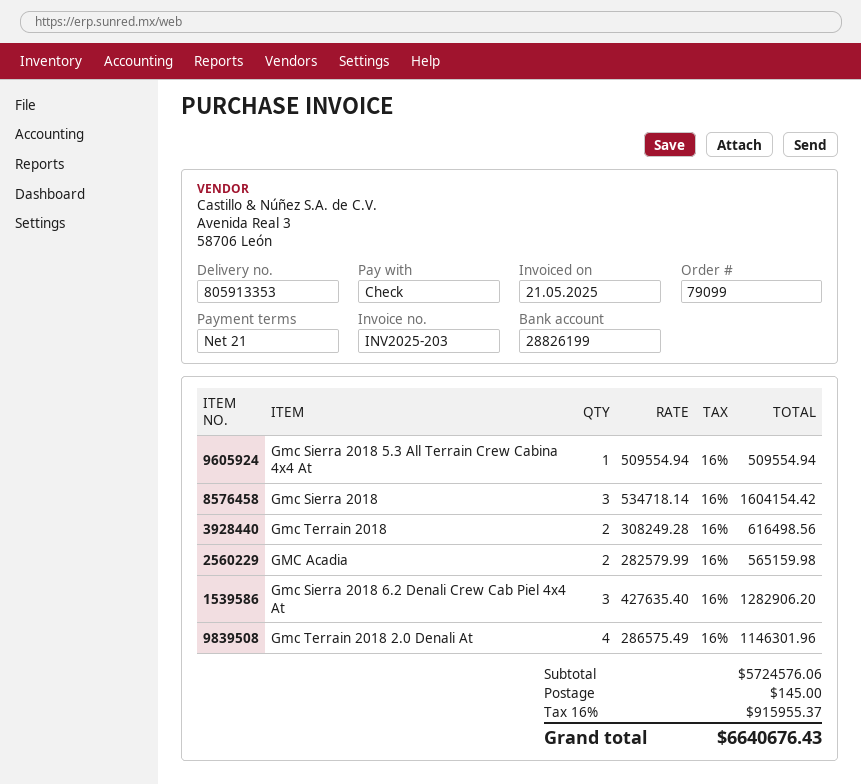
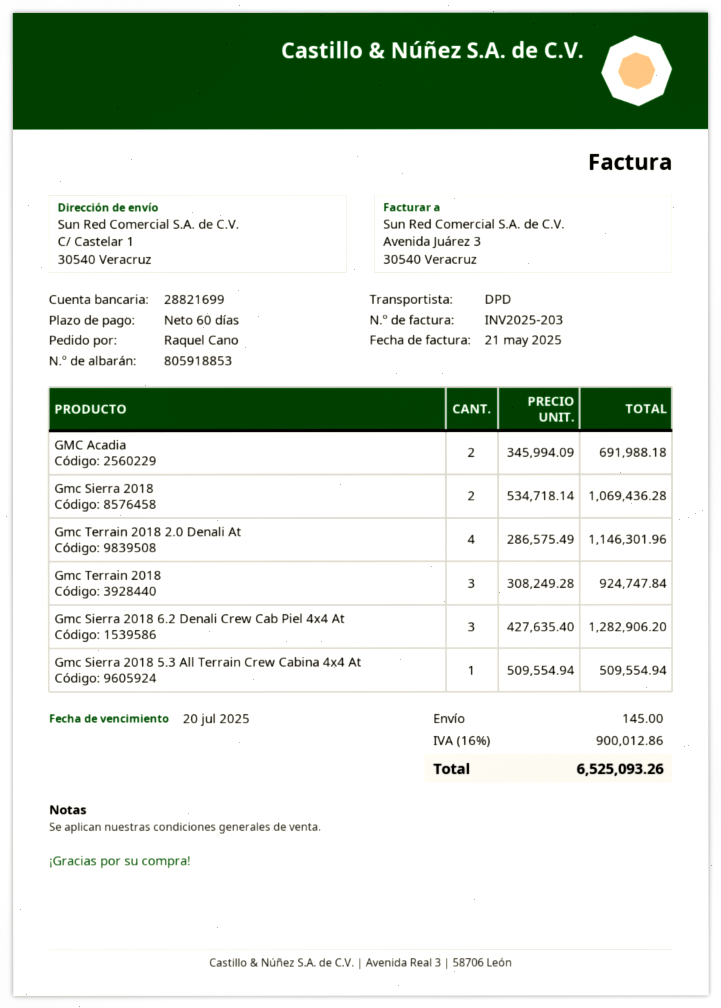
delivery note number: 805913353 -> 805918853
payment terms: 21 days -> 60 days
bank account: 28826199 -> 28821699
Gmc Sierra 2018: 3 x 534718.14 = 1604154.42 -> 2 x 534718.14 = 1069436.28
Gmc Terrain 2018: 2 x 308249.28 = 616498.56 -> 3 x 308249.28 = 924747.84
GMC Acadia: 2 x 282579.99 = 565159.98 -> 2 x 345994.09 = 691988.18
tax: 16% = 915955.37 -> 16% = 900012.86
total: 6640676.43 -> 6525093.26

